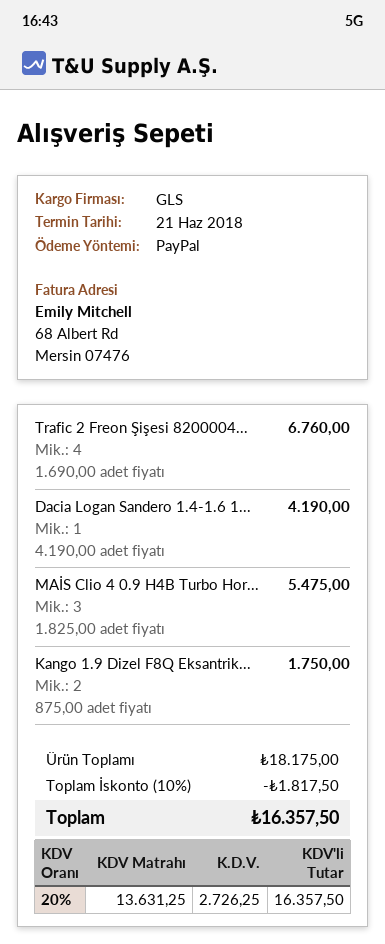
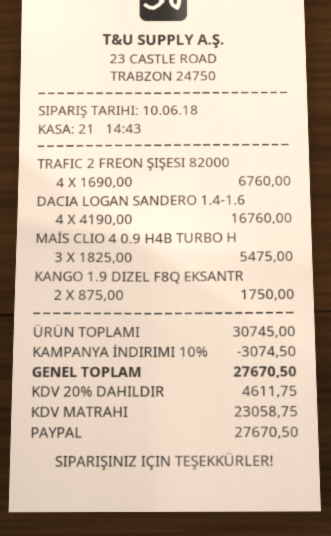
Dacia Logan Sandero 1.4-1.6 1...: 1 x 4190.00 = 4190.00 -> 4 x 4190.00 = 16760.00
subtotal: 18175.00 -> 30745.00
discount: 10% = 1817.50 -> 10% = 3074.50
net: 13631.25 -> 23058.75
tax: 20% = 2726.25 -> 20% = 4611.75
total: 16357.50 -> 27670.50

